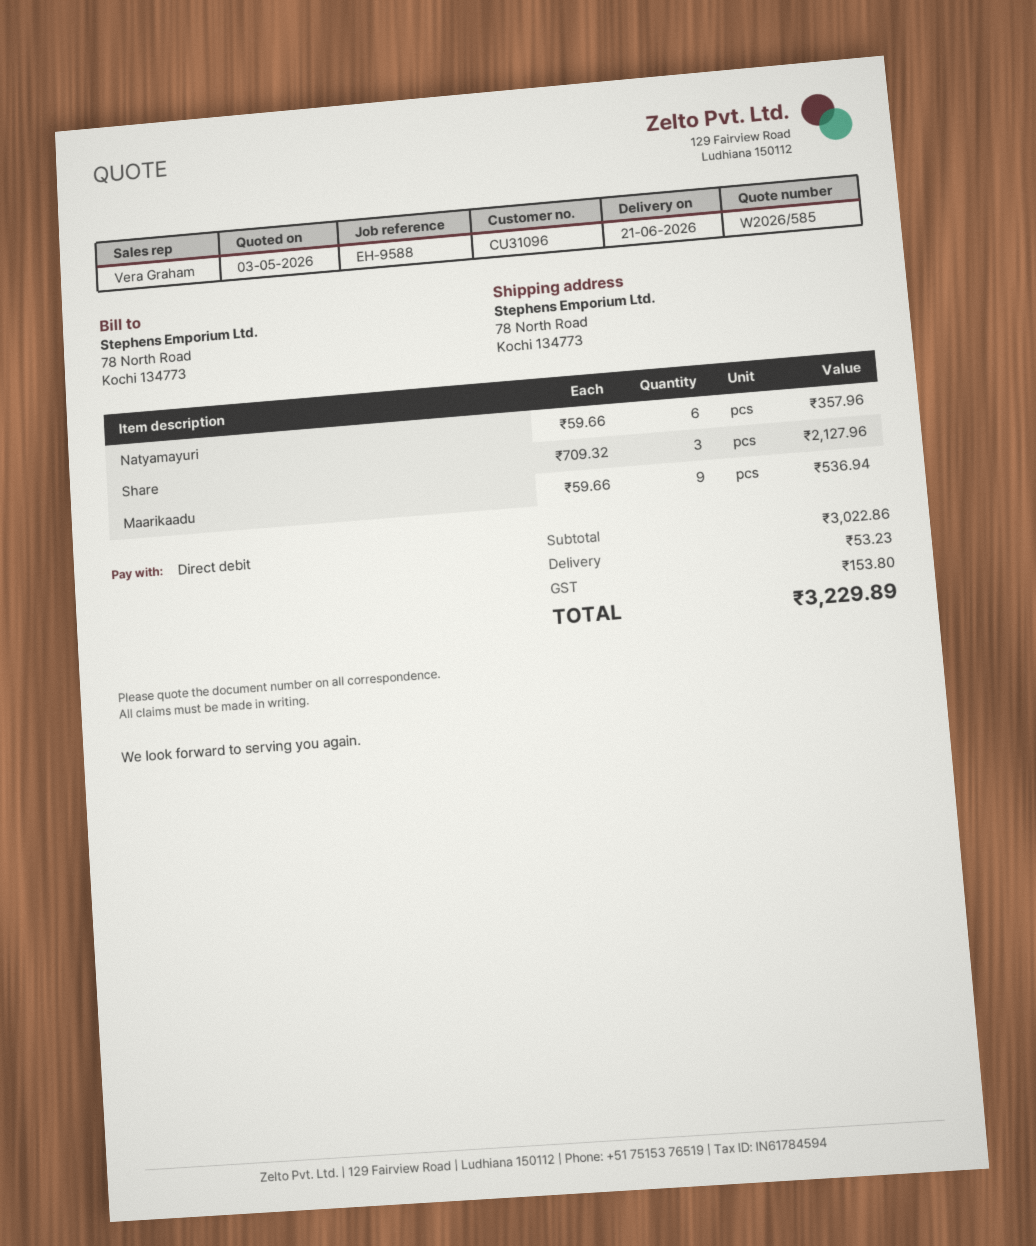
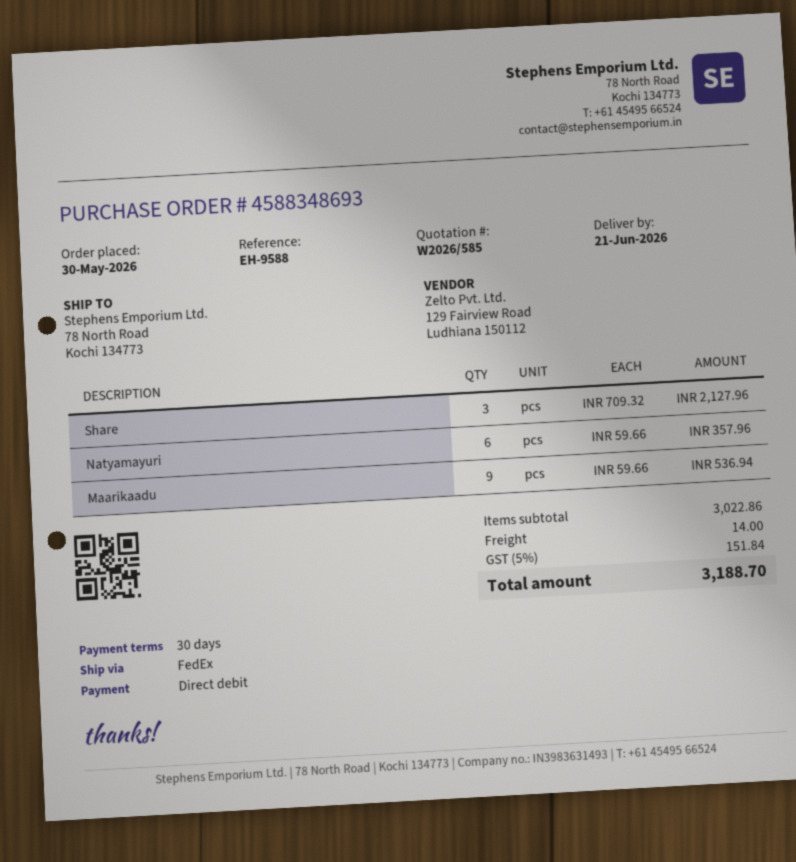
shipping: 53.23 -> 14.00
tax: 153.80 -> 151.84
total: 3229.89 -> 3188.70

